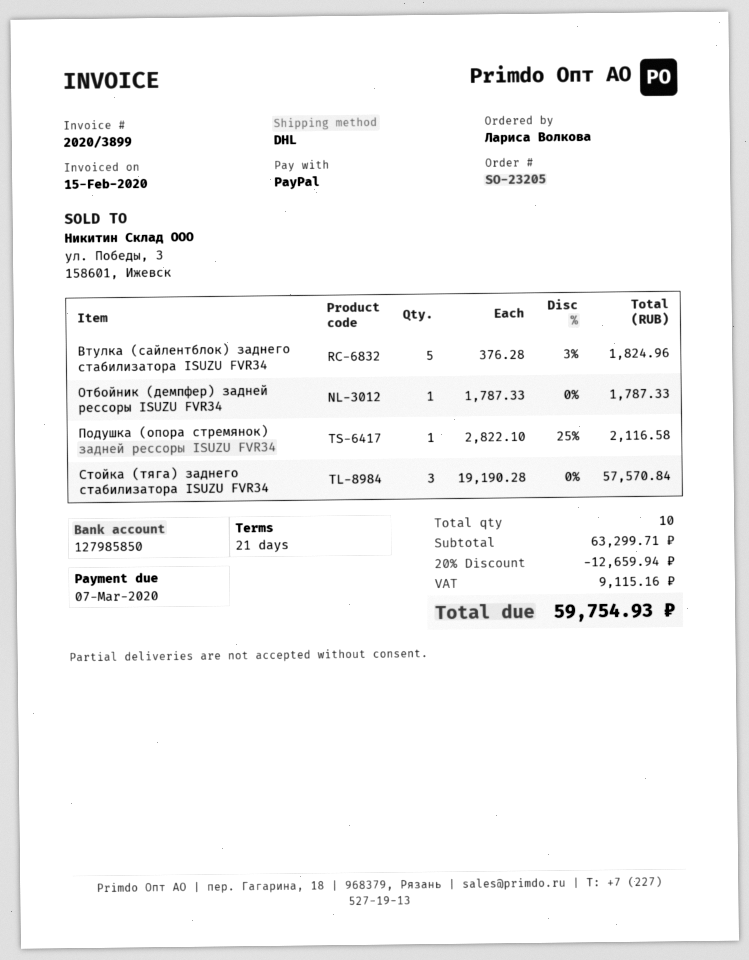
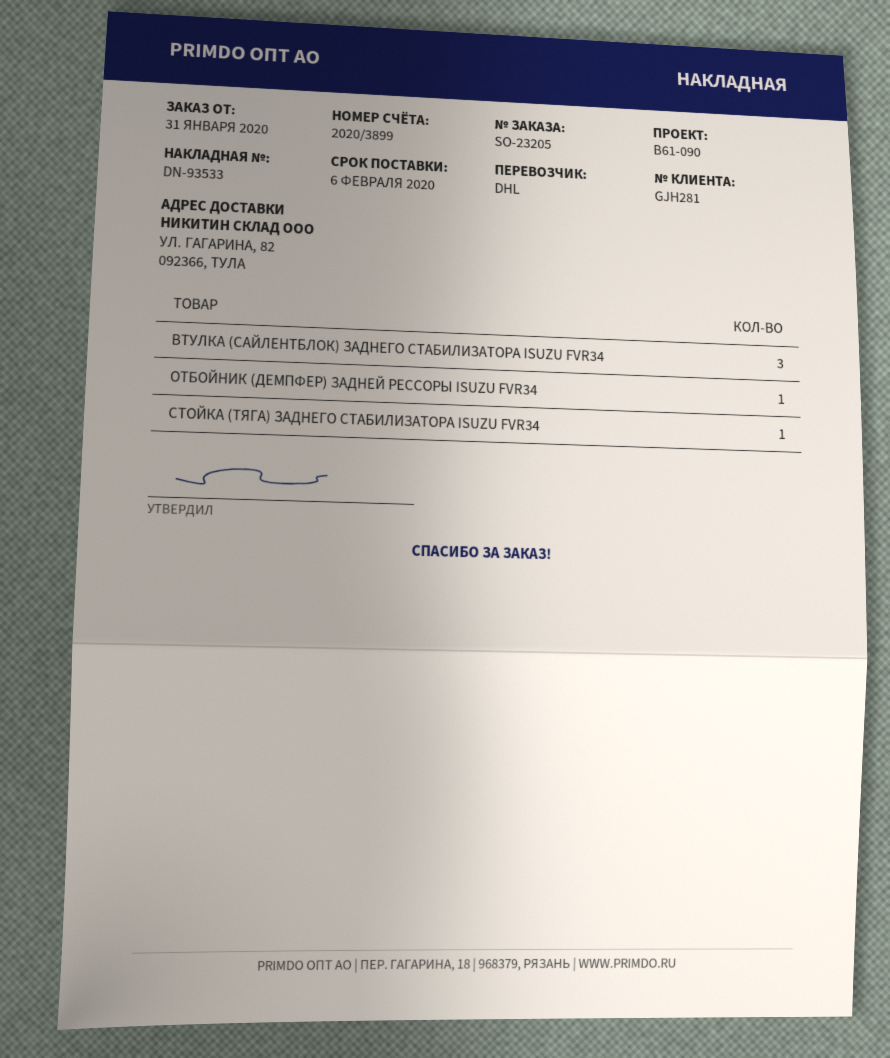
Втулка (сайлентблок) заднего стабилизатора ISUZU FVR34: 5 -> 3
Подушка (опора стремянок) задней рессоры ISUZU FVR34: 1 -> none
Стойка (тяга) заднего стабилизатора ISUZU FVR34: 3 -> 1

